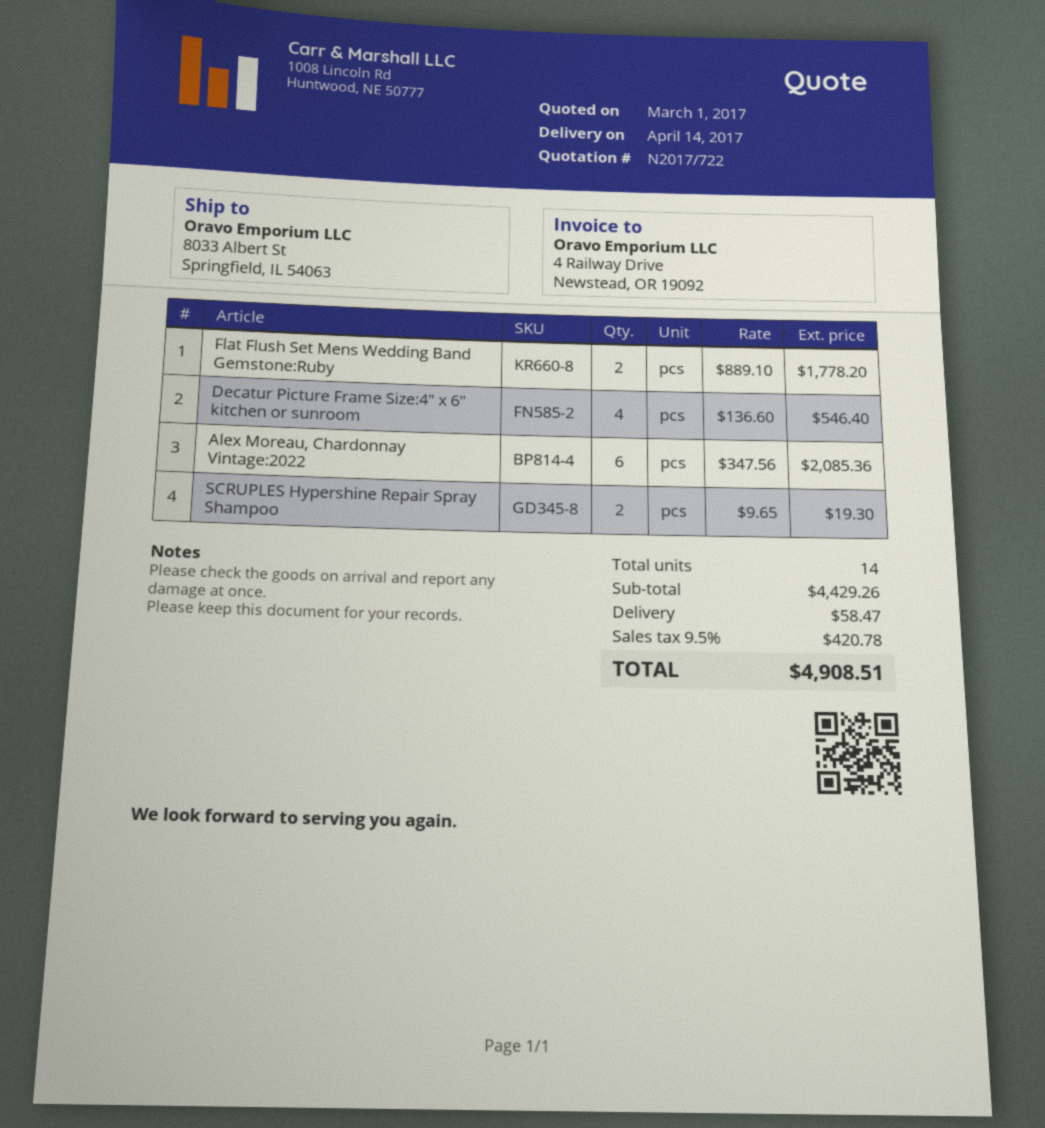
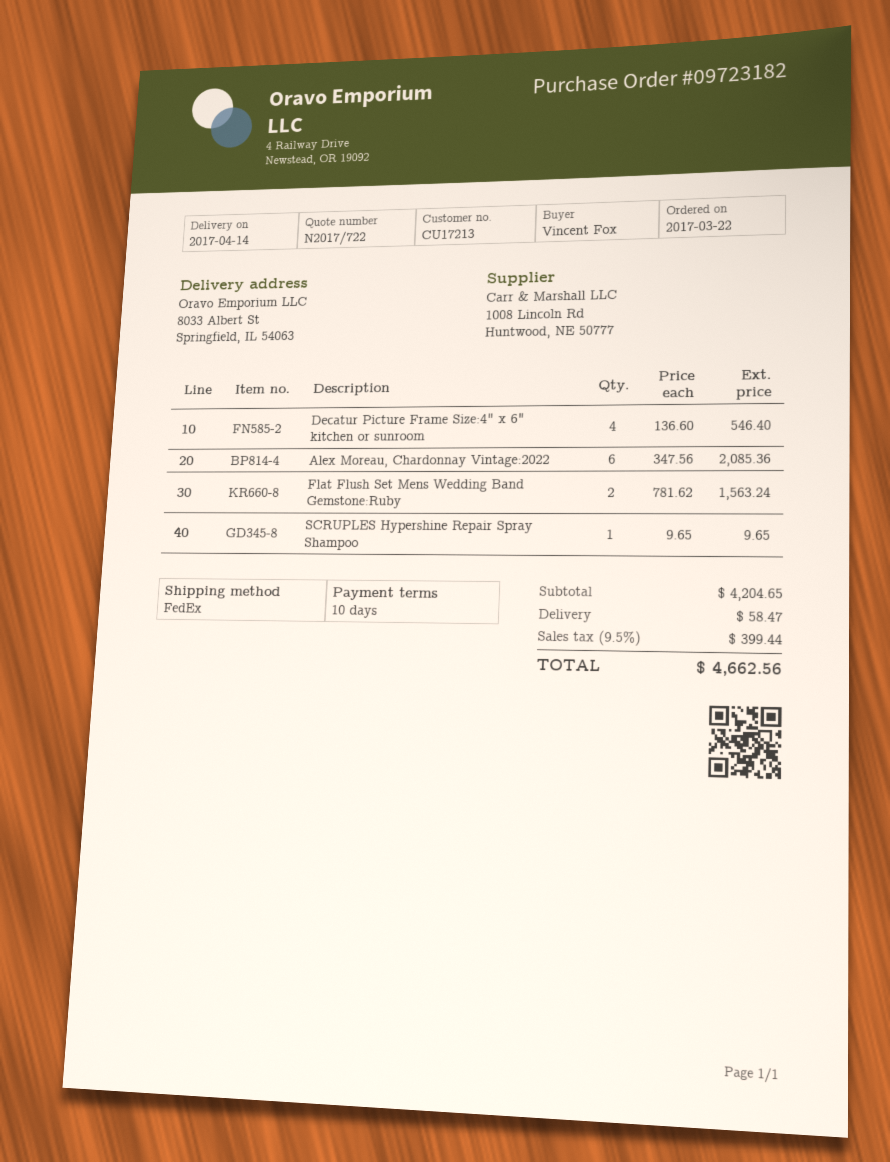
Flat Flush Set Mens Wedding Band Gemstone:Ruby: 2 x 889.10 = 1778.20 -> 2 x 781.62 = 1563.24
SCRUPLES Hypershine Repair Spray Shampoo: 2 x 9.65 = 19.30 -> 1 x 9.65 = 9.65
subtotal: 4429.26 -> 4204.65
tax: 9.5% = 420.78 -> 9.5% = 399.44
total: 4908.51 -> 4662.56

